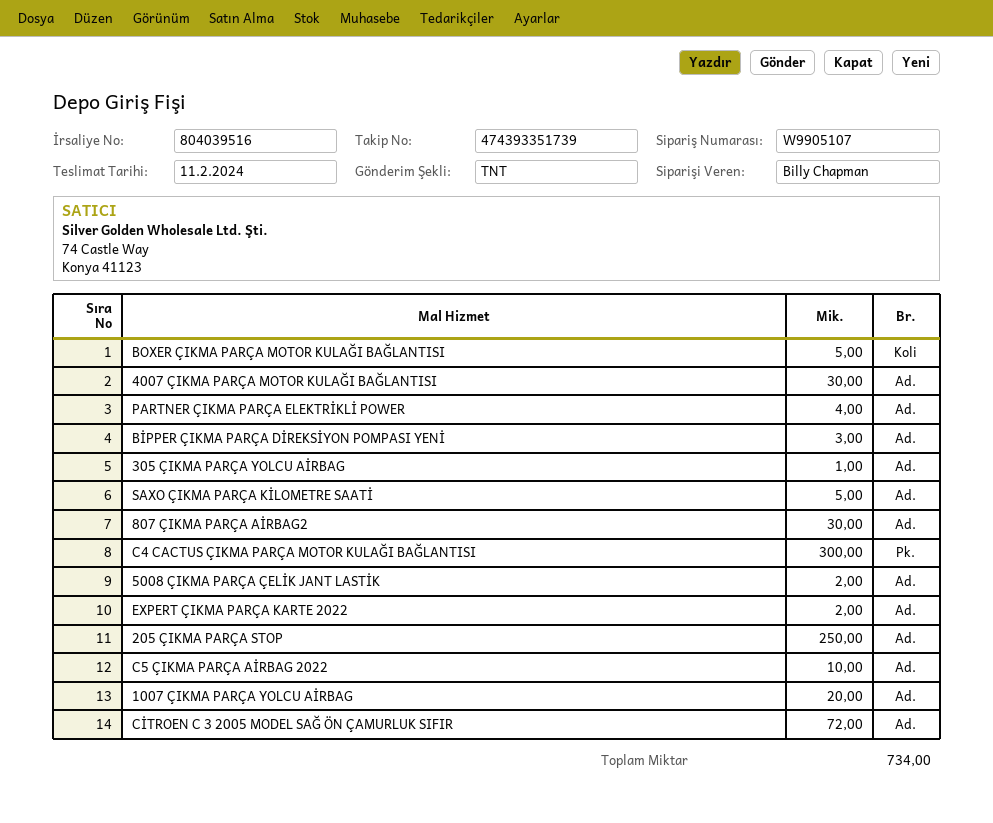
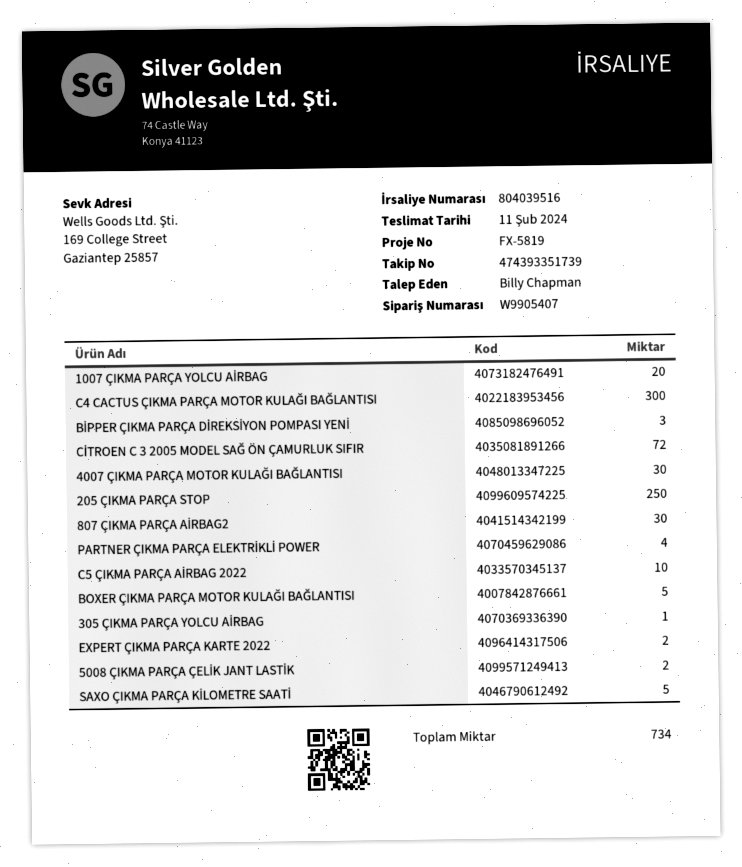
order number: W9905107 -> W9905407

